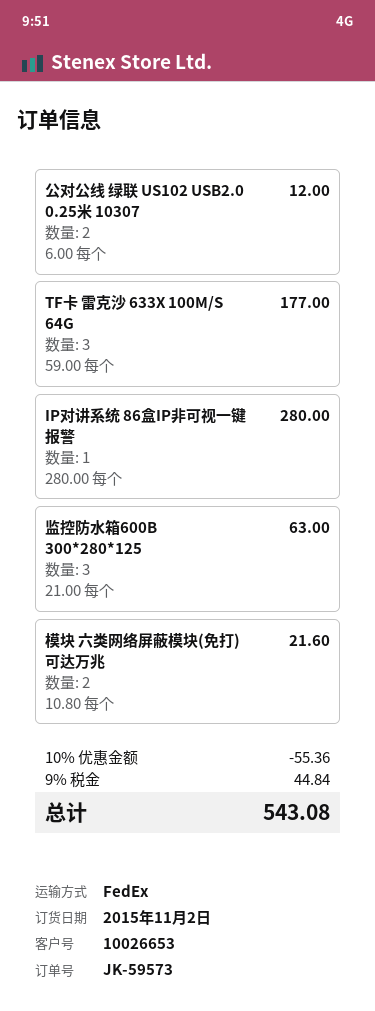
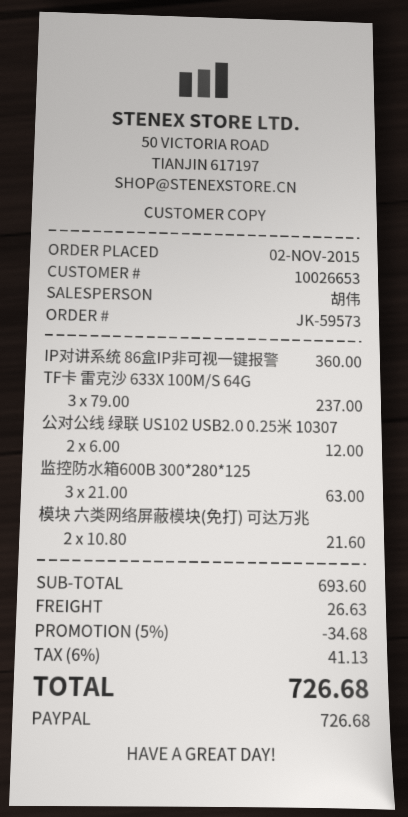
TF卡 雷克沙 633X 100M/S 64G: 3 x 59.00 = 177.00 -> 3 x 79.00 = 237.00
IP对讲系统 86盒IP非可视一键报警: 1 x 280.00 = 280.00 -> 1 x 360.00 = 360.00
discount: 10% = 55.36 -> 5% = 34.68
shipping: none -> 26.63
tax: 9% = 44.84 -> 6% = 41.13
total: 543.08 -> 726.68

